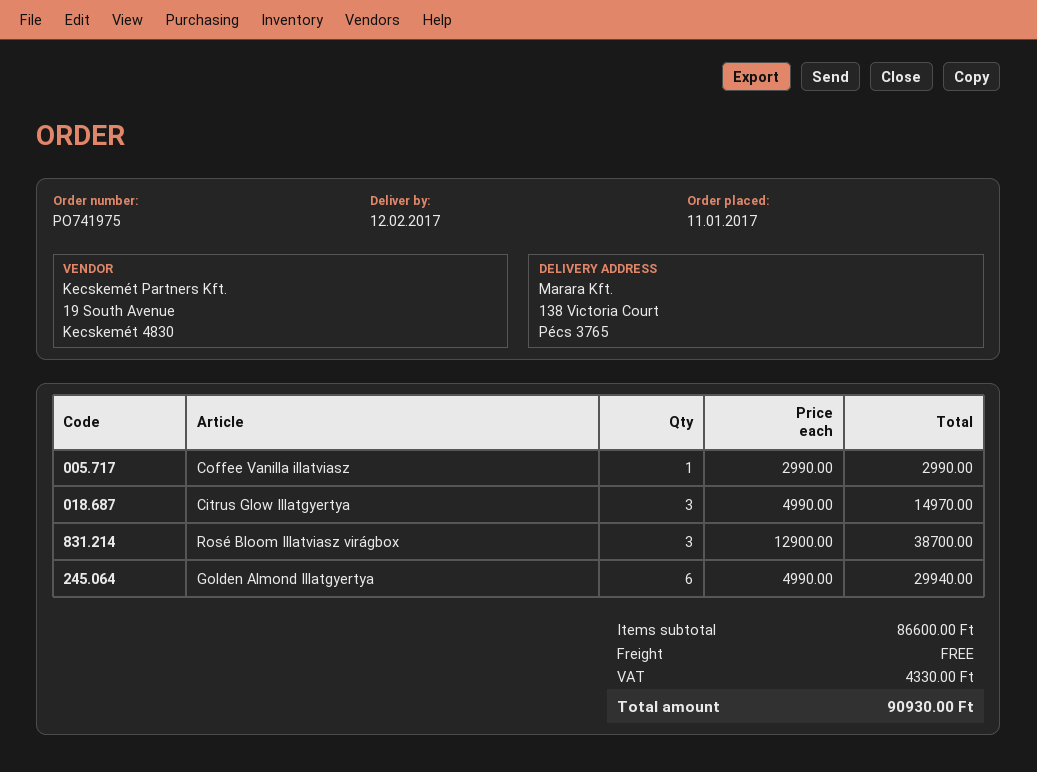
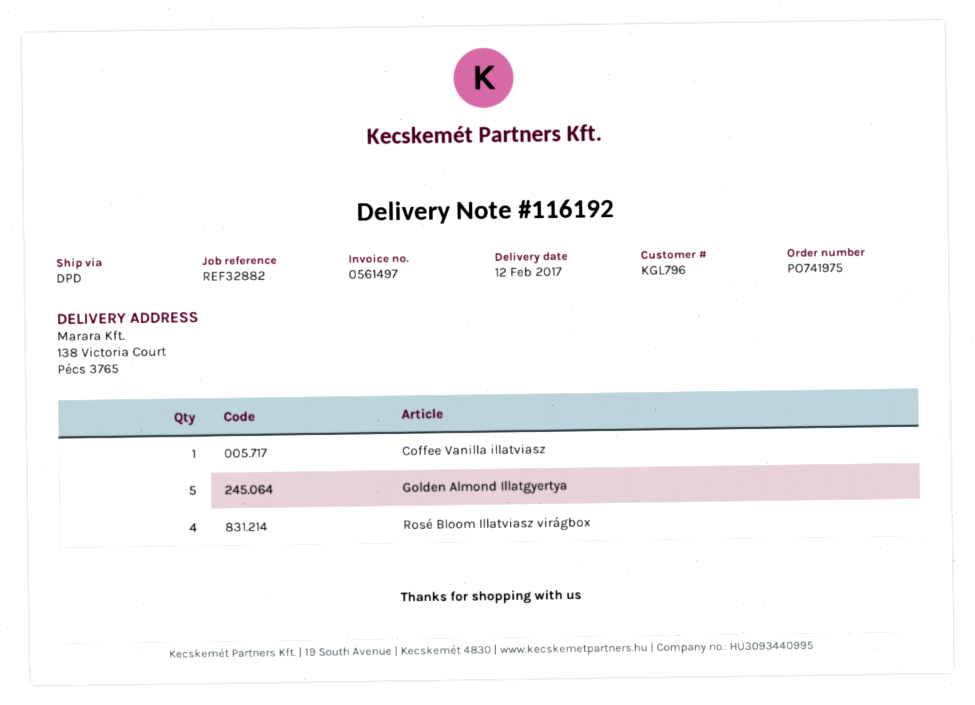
Citrus Glow Illatgyertya: 3 -> none
Rosé Bloom Illatviasz virágbox: 3 -> 4
Golden Almond Illatgyertya: 6 -> 5

